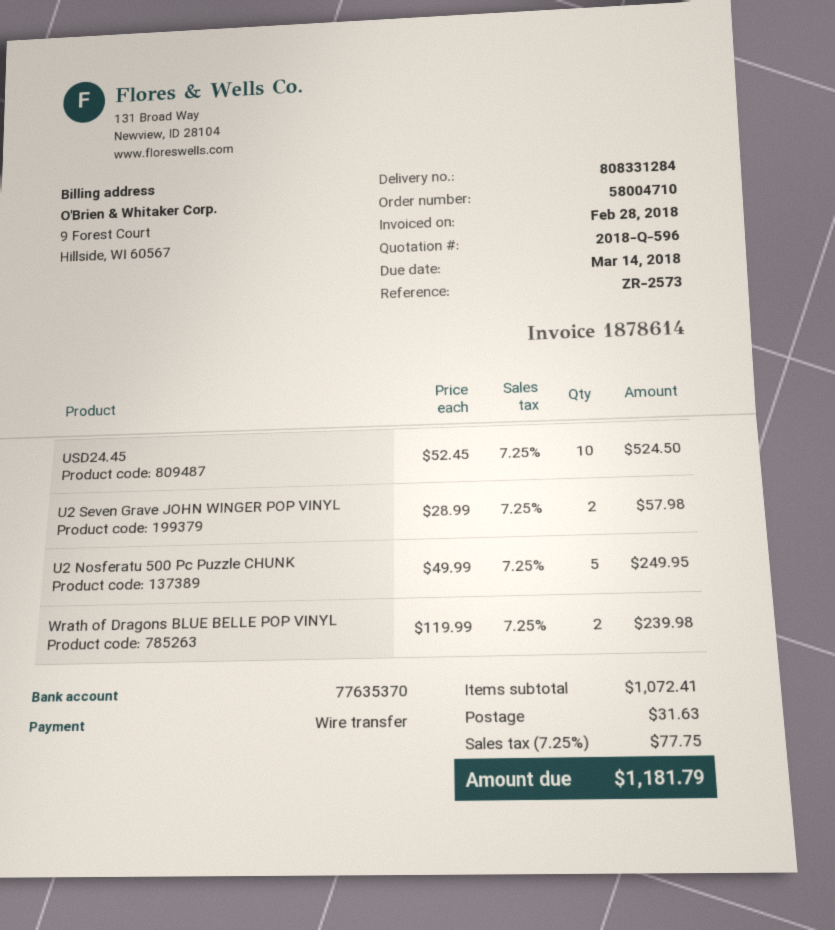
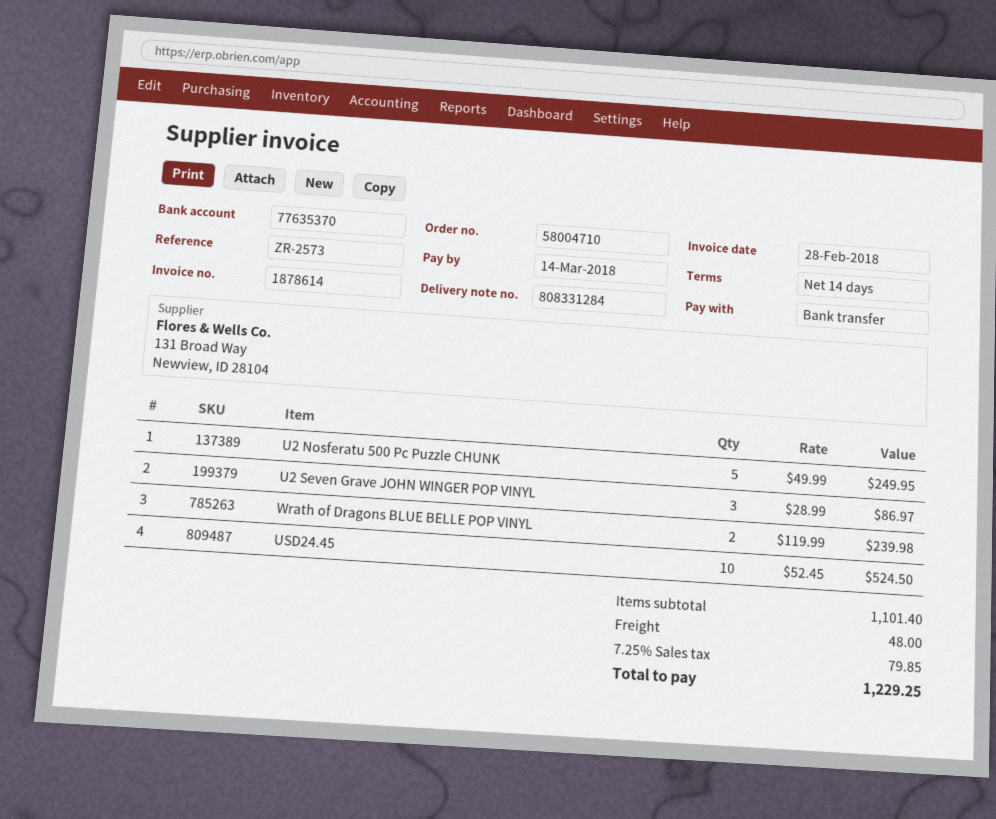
U2 Seven Grave JOHN WINGER POP VINYL: 2 x 28.99 = 57.98 -> 3 x 28.99 = 86.97
subtotal: 1072.41 -> 1101.40
shipping: 31.63 -> 48.00
tax: 7.25% = 77.75 -> 7.25% = 79.85
total: 1181.79 -> 1229.25

